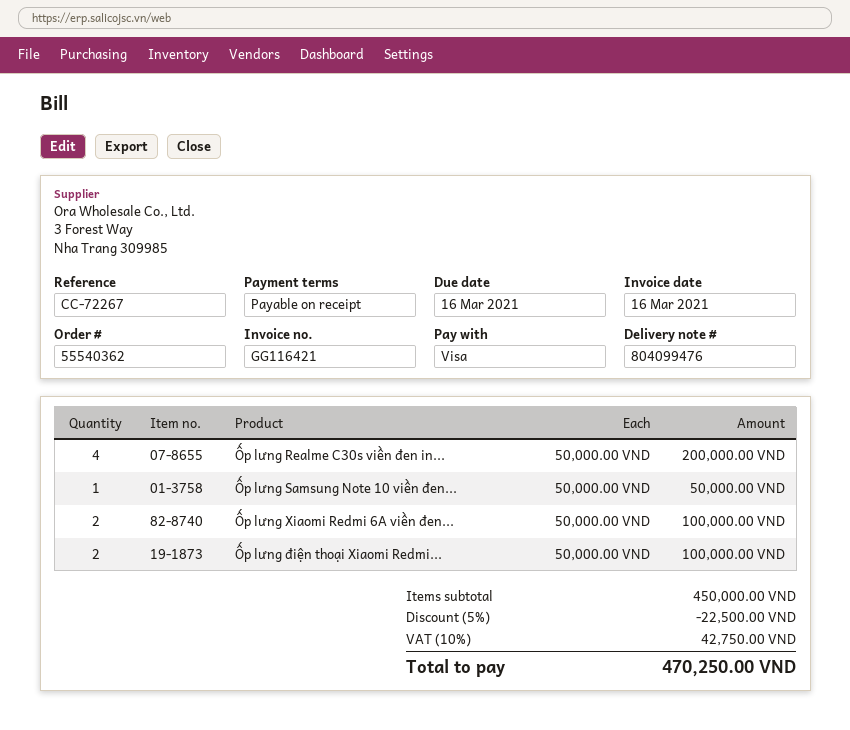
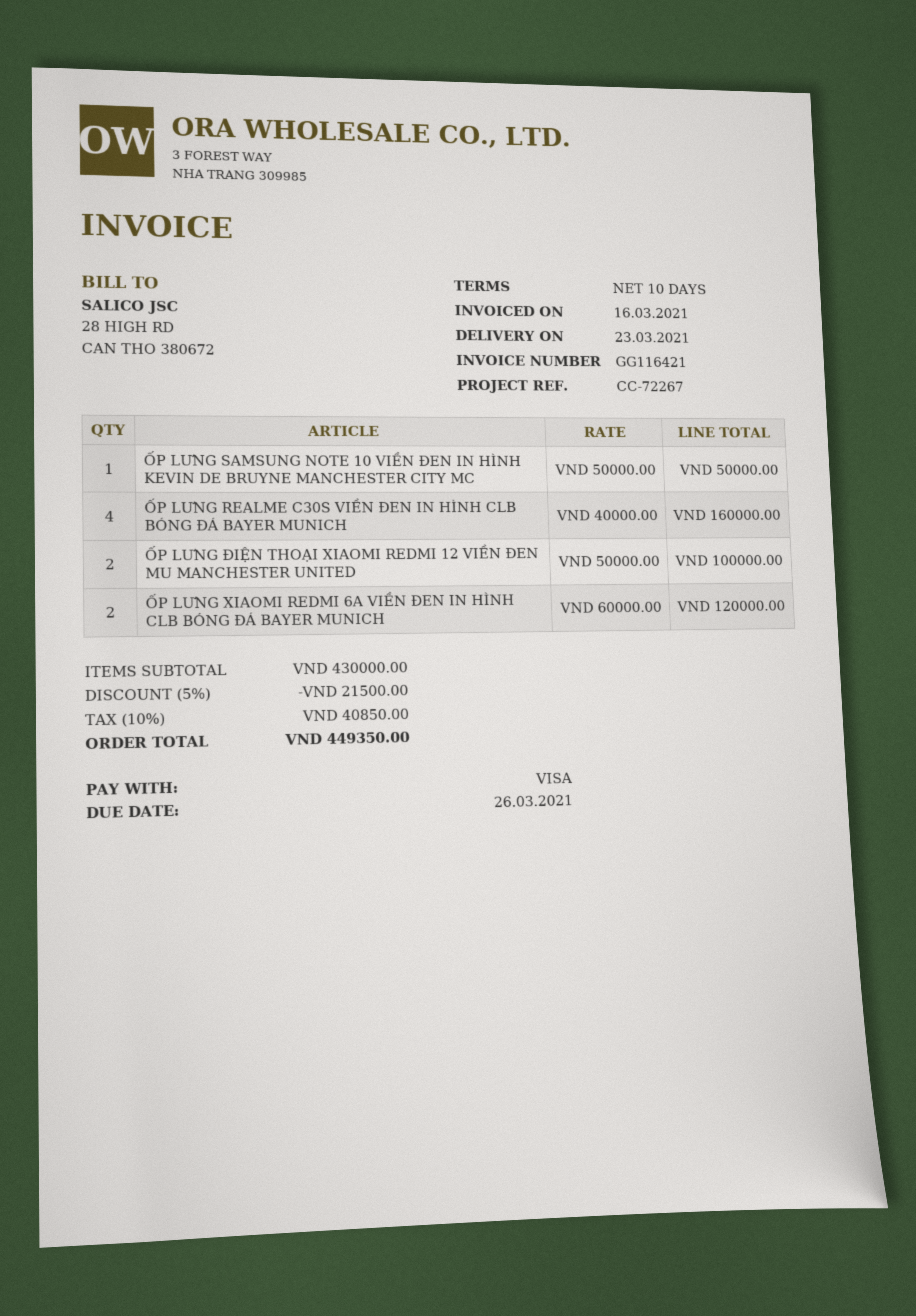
payment terms: on receipt -> 10 days
due date: 2021-03-16 -> 2021-03-26
Ốp lưng Realme C30s viền đen in...: 4 x 50000.00 = 200000.00 -> 4 x 40000.00 = 160000.00
Ốp lưng Xiaomi Redmi 6A viền đen...: 2 x 50000.00 = 100000.00 -> 2 x 60000.00 = 120000.00
subtotal: 450000.00 -> 430000.00
discount: 5% = 22500.00 -> 5% = 21500.00
tax: 10% = 42750.00 -> 10% = 40850.00
total: 470250.00 -> 449350.00

